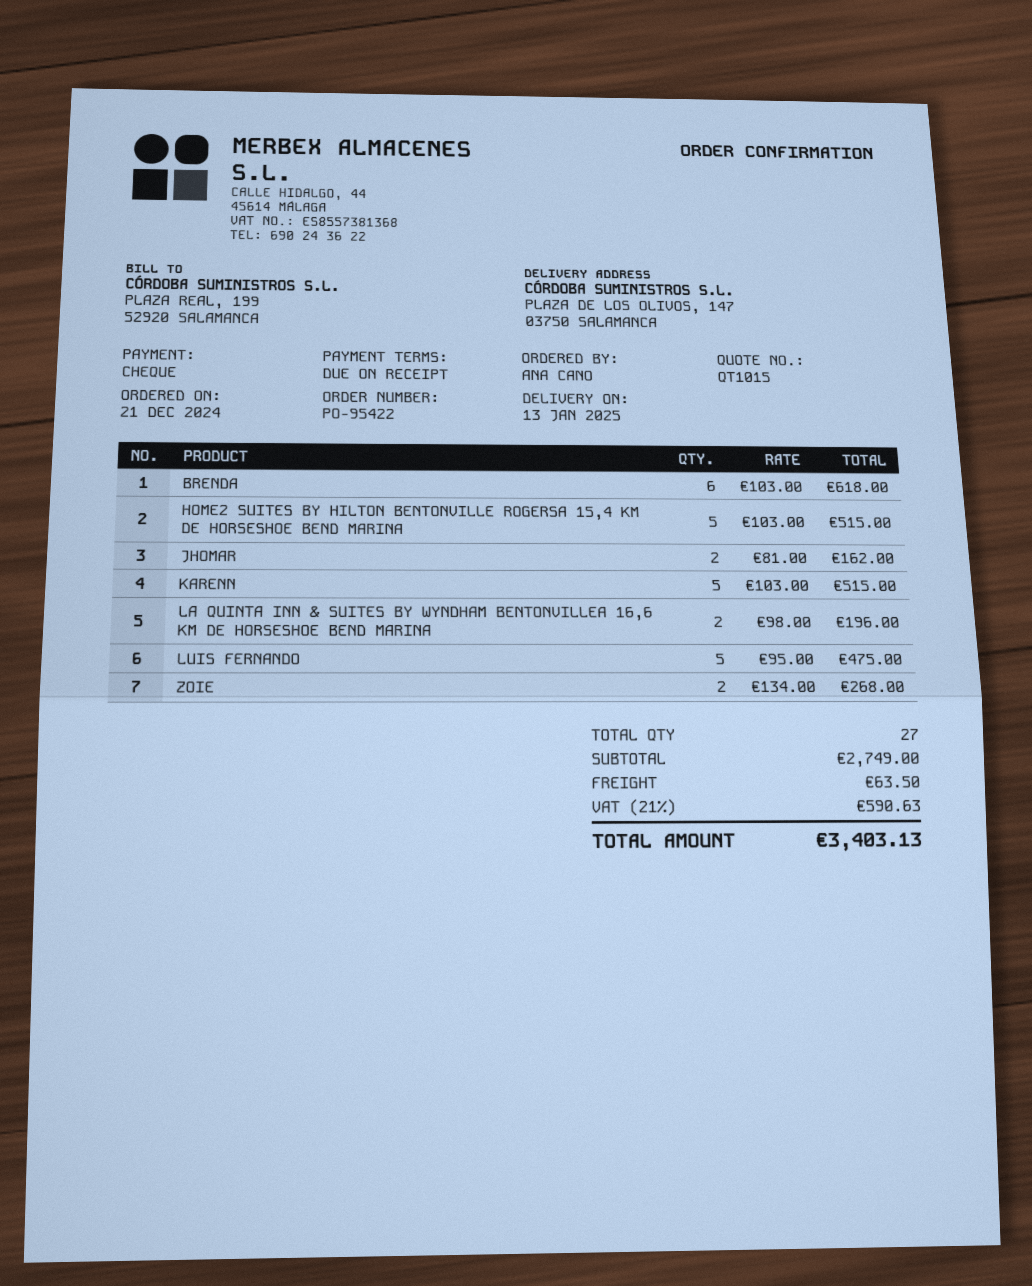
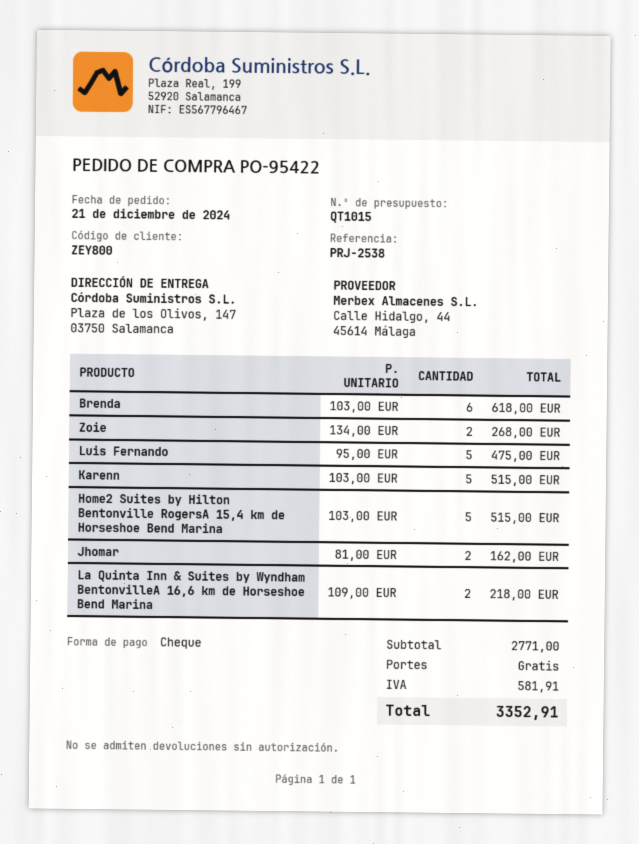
LA QUINTA INN & SUITES BY WYNDHAM BENTONVILLEA 16,6 KM DE HORSESHOE BEND MARINA: 2 x 98.00 = 196.00 -> 2 x 109.00 = 218.00
subtotal: 2749.00 -> 2771.00
shipping: 63.50 -> 0.00
tax: 590.63 -> 581.91
total: 3403.13 -> 3352.91

